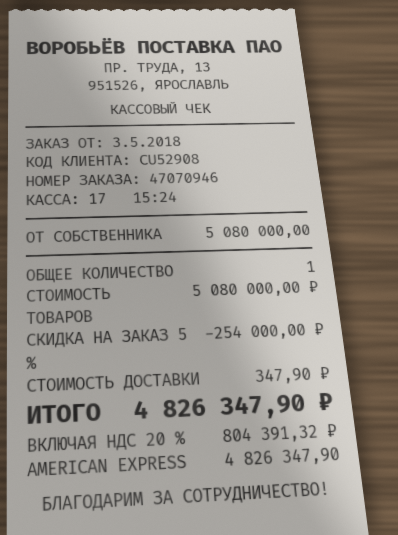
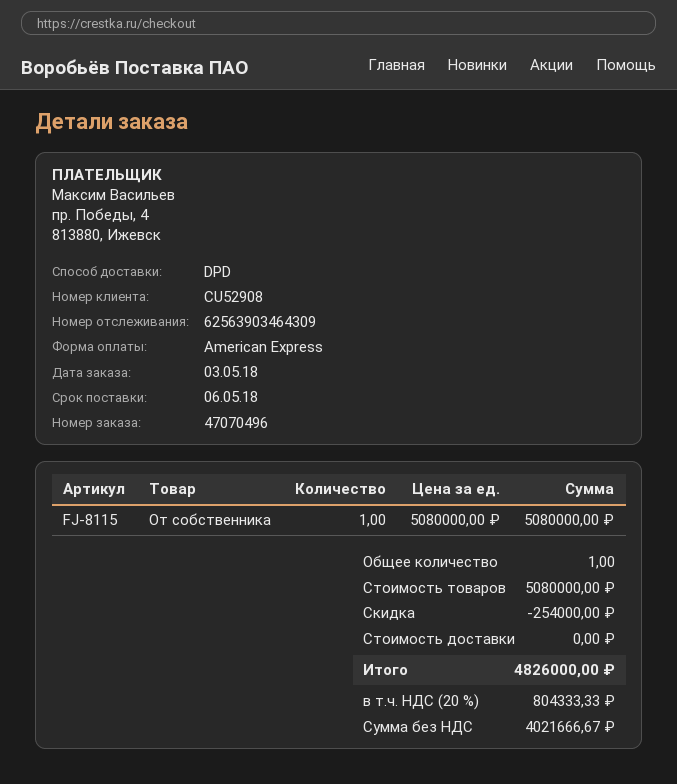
order number: 47070946 -> 47070496
shipping: 347.90 -> 0.00
tax: 20% = 804391.32 -> 20% = 804333.33
total: 4826347.90 -> 4826000.00

